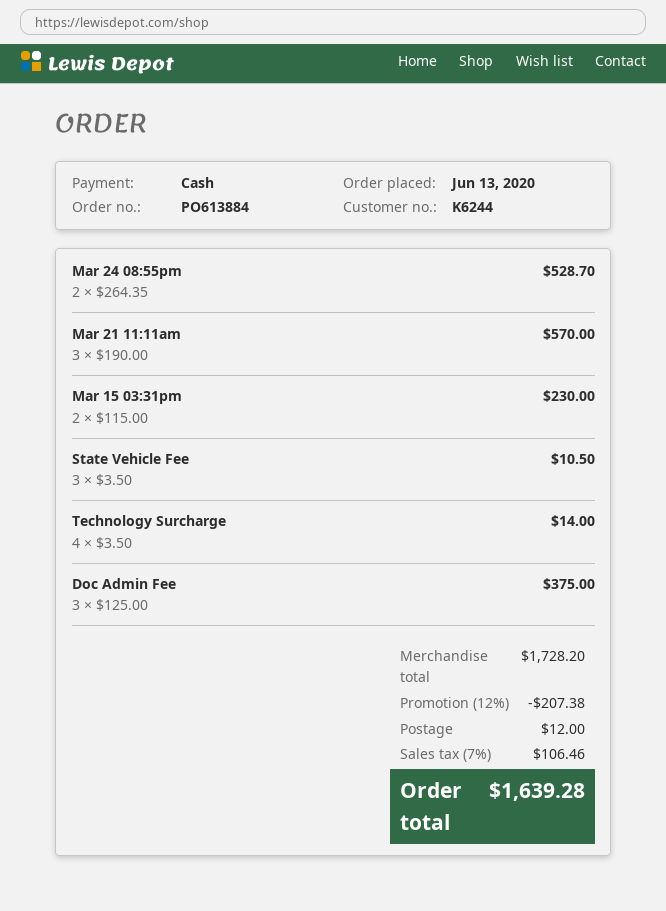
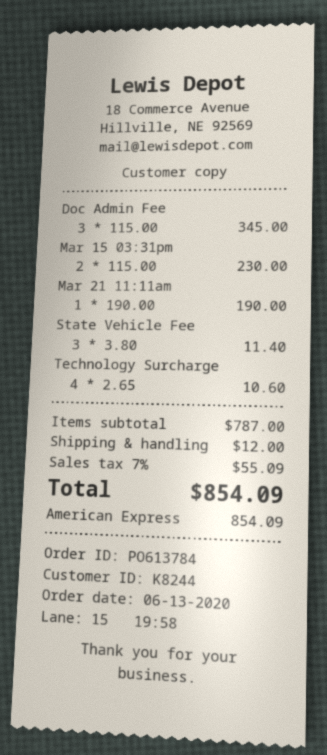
order number: PO613884 -> PO613784
customer number: K6244 -> K8244
payment method: cash -> American Express
Mar 24 08:55pm: 2 x 264.35 = 528.70 -> none
Mar 21 11:11am: 3 x 190.00 = 570.00 -> 1 x 190.00 = 190.00
State Vehicle Fee: 3 x 3.50 = 10.50 -> 3 x 3.80 = 11.40
Technology Surcharge: 4 x 3.50 = 14.00 -> 4 x 2.65 = 10.60
Doc Admin Fee: 3 x 125.00 = 375.00 -> 3 x 115.00 = 345.00
subtotal: 1728.20 -> 787.00
discount: 12% = 207.38 -> none
tax: 7% = 106.46 -> 7% = 55.09
total: 1639.28 -> 854.09

